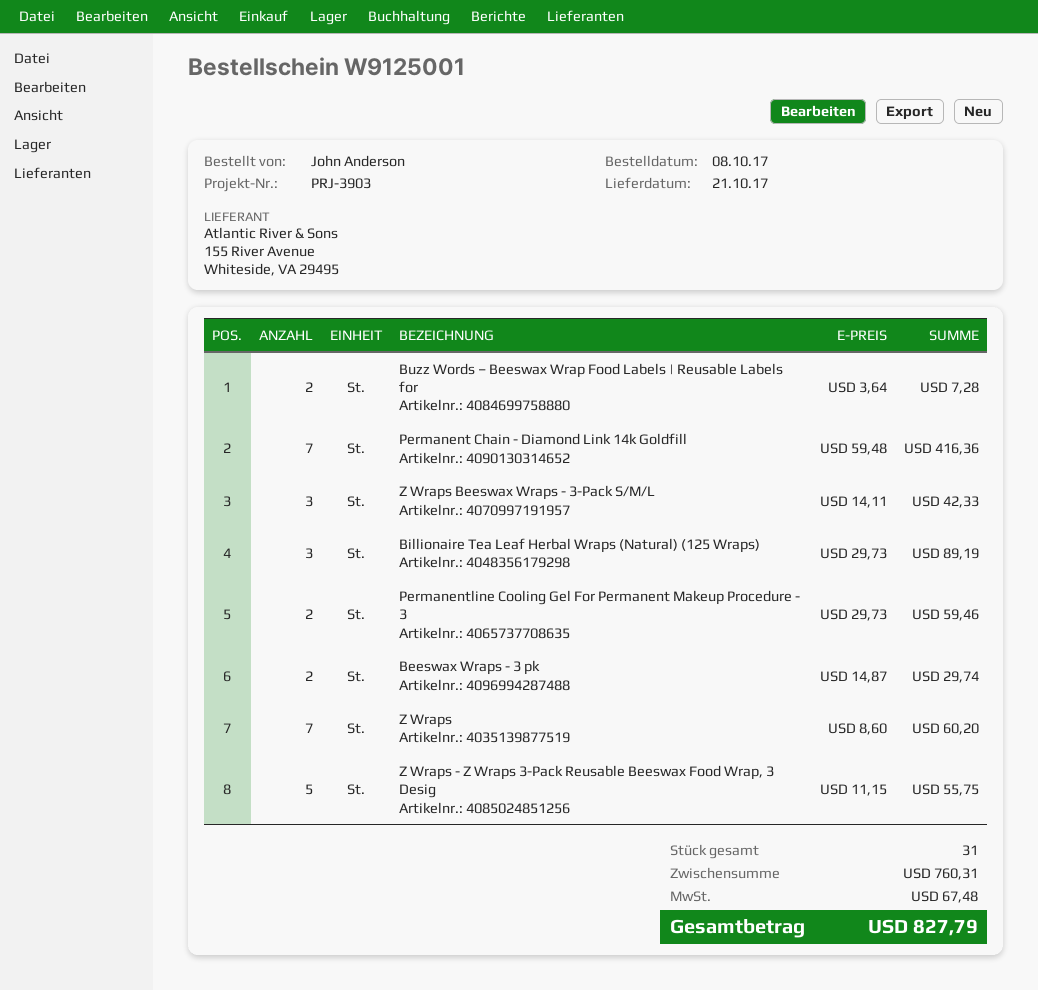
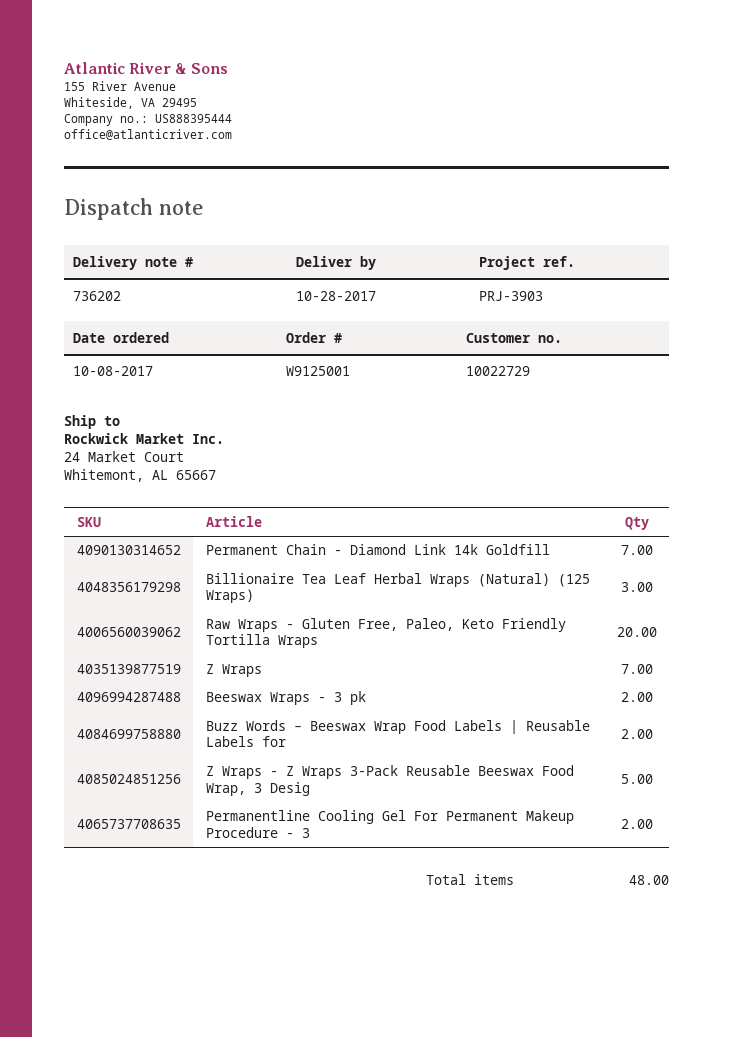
delivery date: 2017-10-21 -> 2017-10-28
Z Wraps Beeswax Wraps - 3-Pack S/M/L: 3 -> none
Raw Wraps - Gluten Free, Paleo, Keto Friendly Tortilla Wraps: none -> 20
total quantity: 31 -> 48

